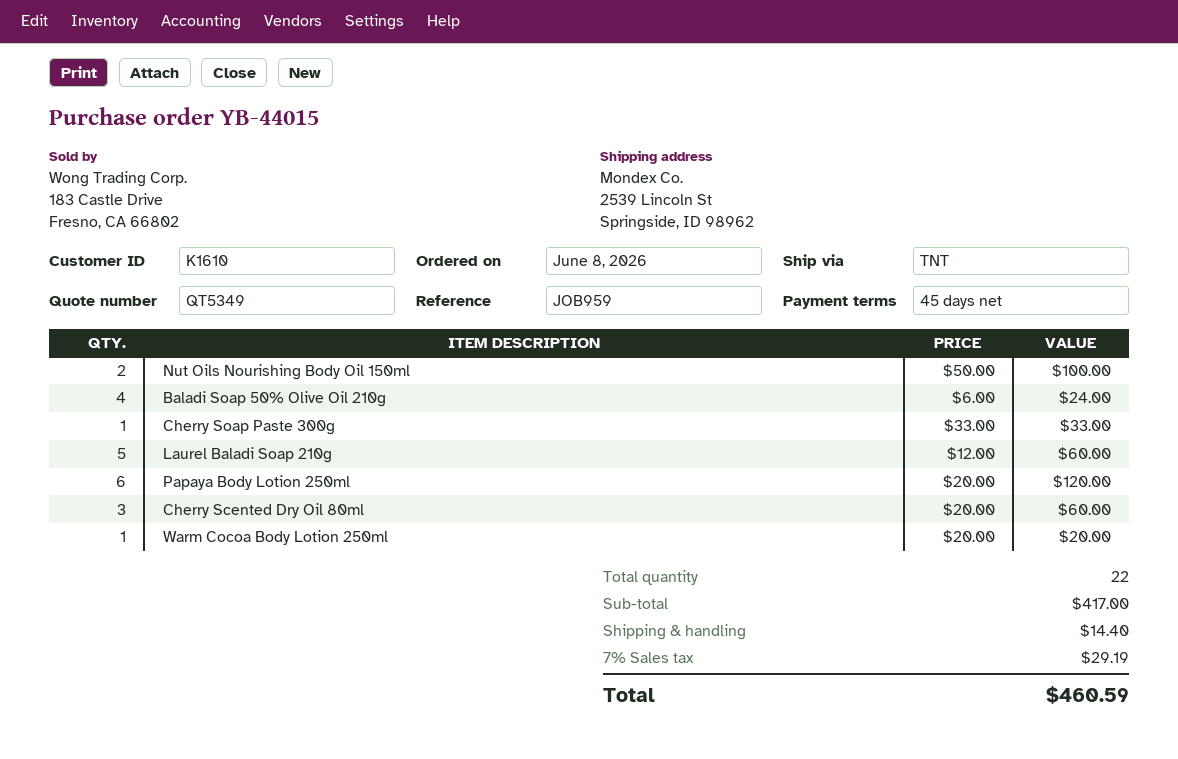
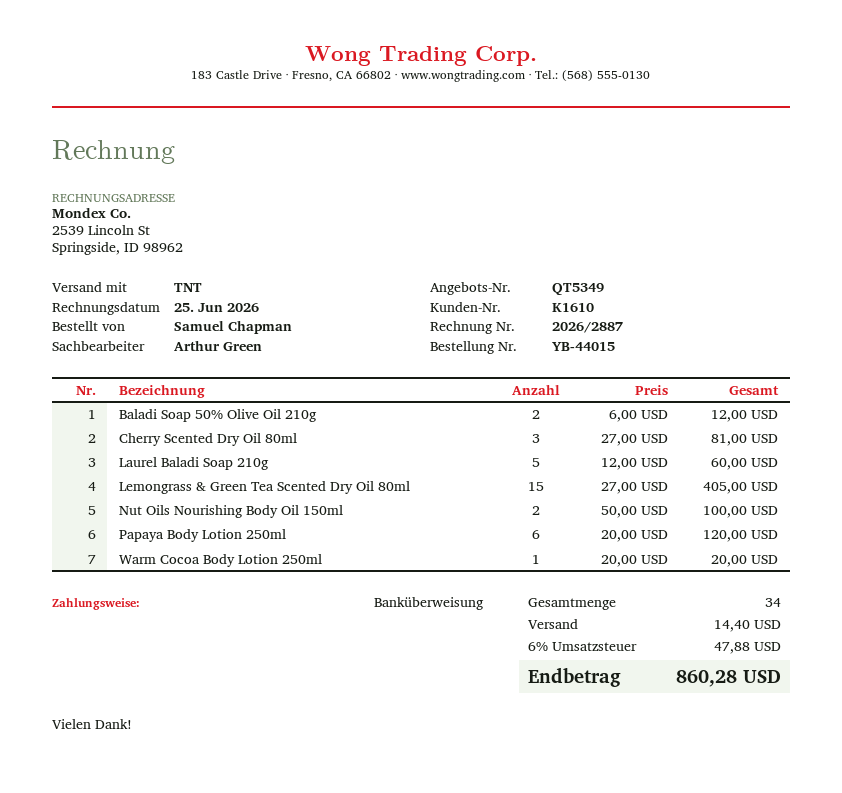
Baladi Soap 50% Olive Oil 210g: 4 x 6.00 = 24.00 -> 2 x 6.00 = 12.00
Cherry Soap Paste 300g: 1 x 33.00 = 33.00 -> none
Cherry Scented Dry Oil 80ml: 3 x 20.00 = 60.00 -> 3 x 27.00 = 81.00
Lemongrass & Green Tea Scented Dry Oil 80ml: none -> 15 x 27.00 = 405.00
total quantity: 22 -> 34
tax: 7% = 29.19 -> 6% = 47.88
total: 460.59 -> 860.28

